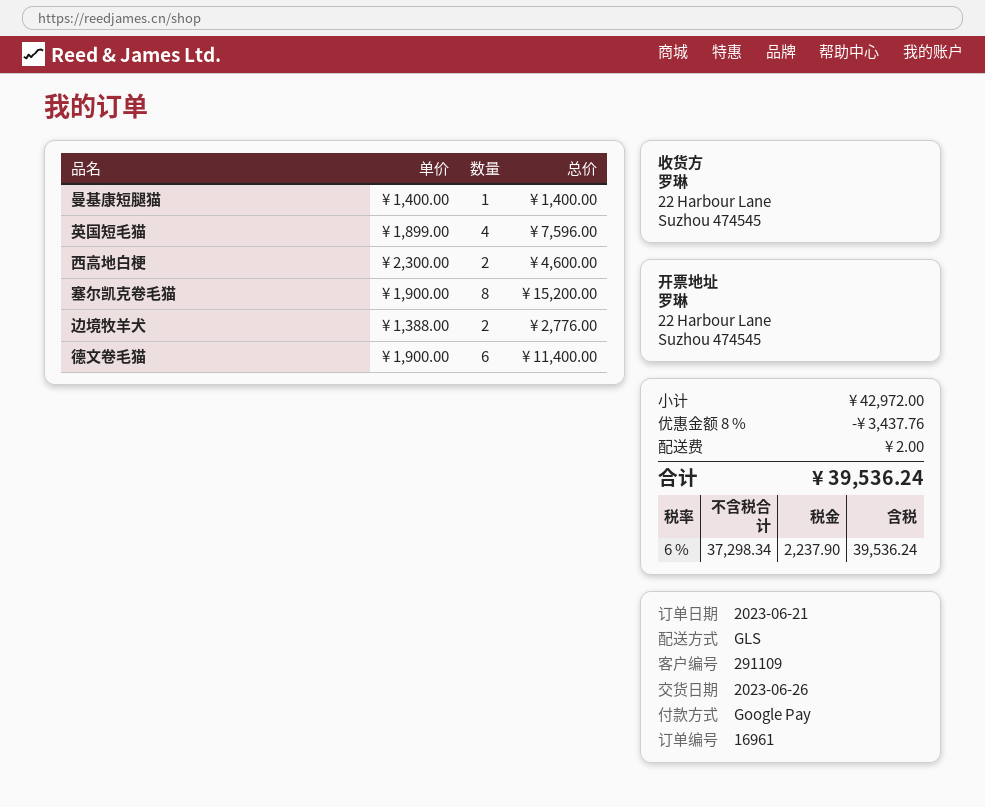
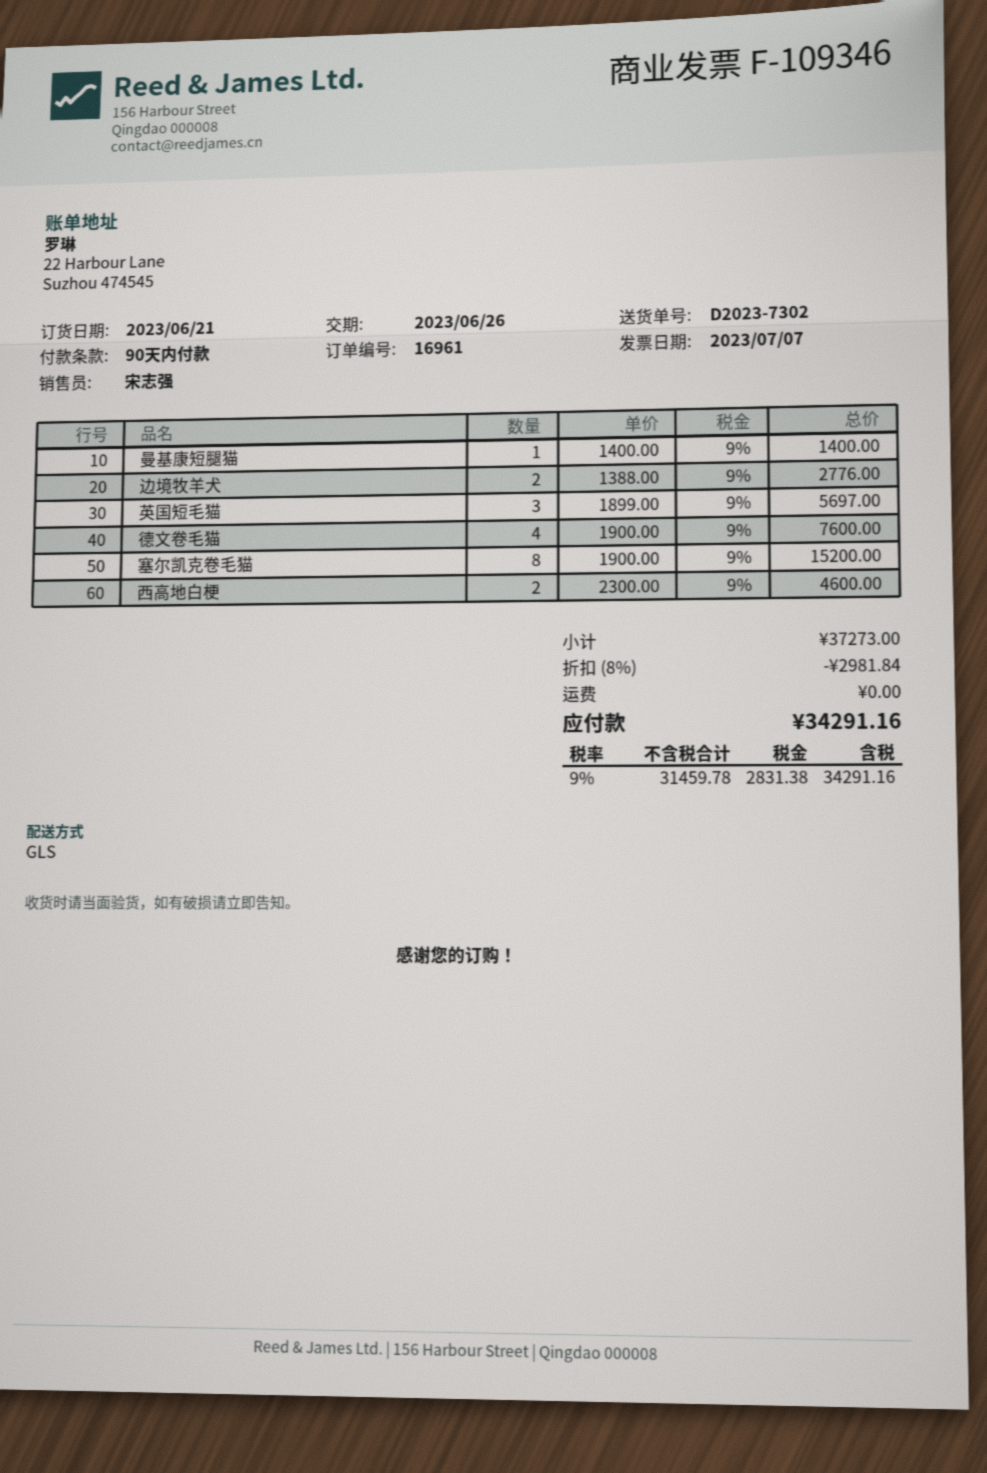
英国短毛猫: 4 x 1899.00 = 7596.00 -> 3 x 1899.00 = 5697.00
德文卷毛猫: 6 x 1900.00 = 11400.00 -> 4 x 1900.00 = 7600.00
subtotal: 42972.00 -> 37273.00
discount: 8% = 3437.76 -> 8% = 2981.84
shipping: 2.00 -> 0.00
net: 37298.34 -> 31459.78
tax: 6% = 2237.90 -> 9% = 2831.38
total: 39536.24 -> 34291.16

